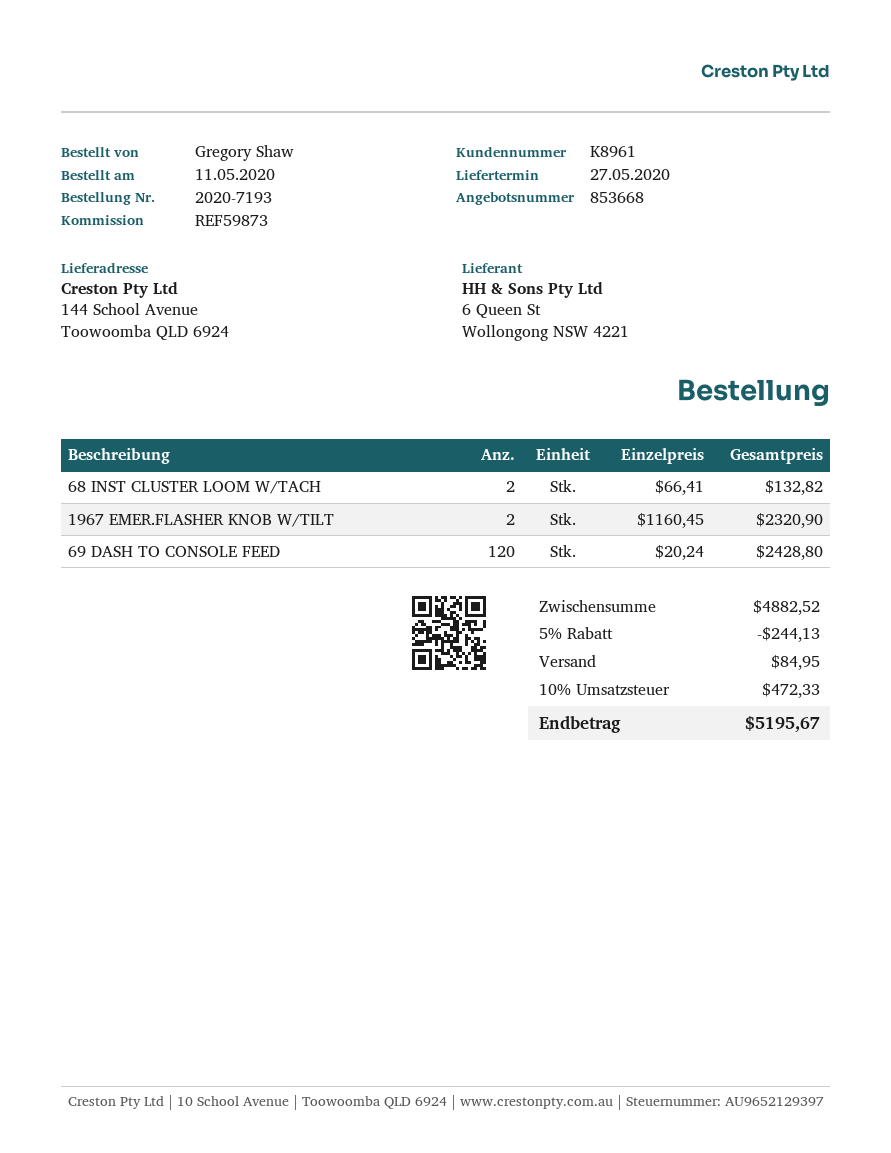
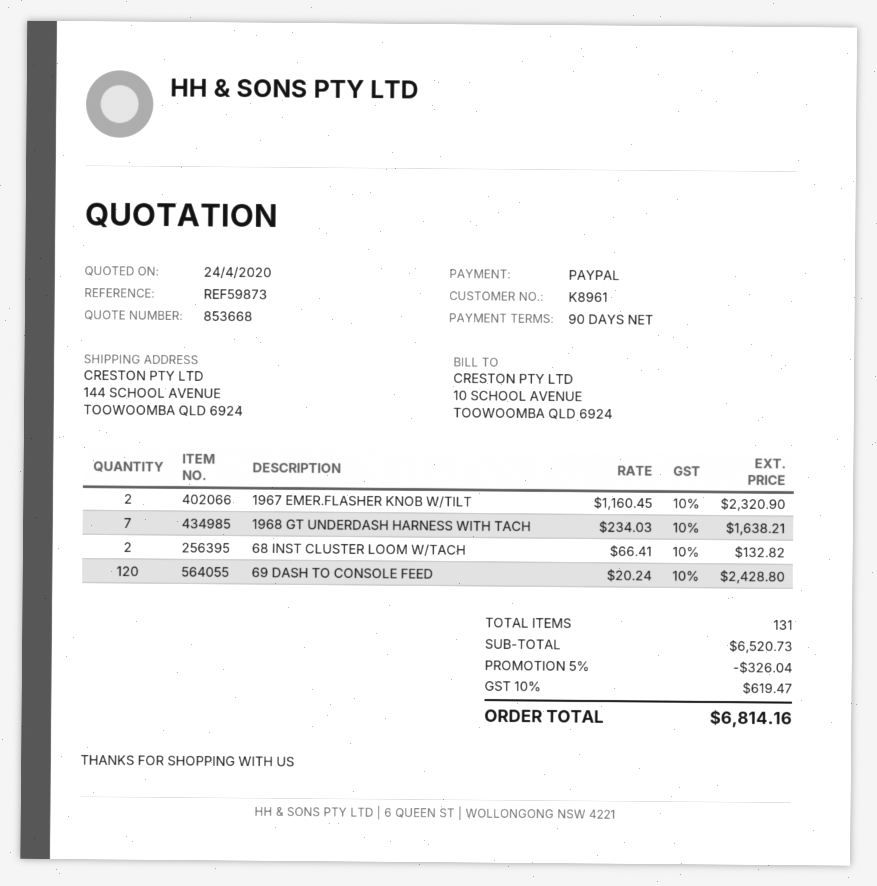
1968 GT UNDERDASH HARNESS WITH TACH: none -> 7 x 234.03 = 1638.21
subtotal: 4882.52 -> 6520.73
discount: 5% = 244.13 -> 5% = 326.04
shipping: 84.95 -> none
tax: 10% = 472.33 -> 10% = 619.47
total: 5195.67 -> 6814.16

